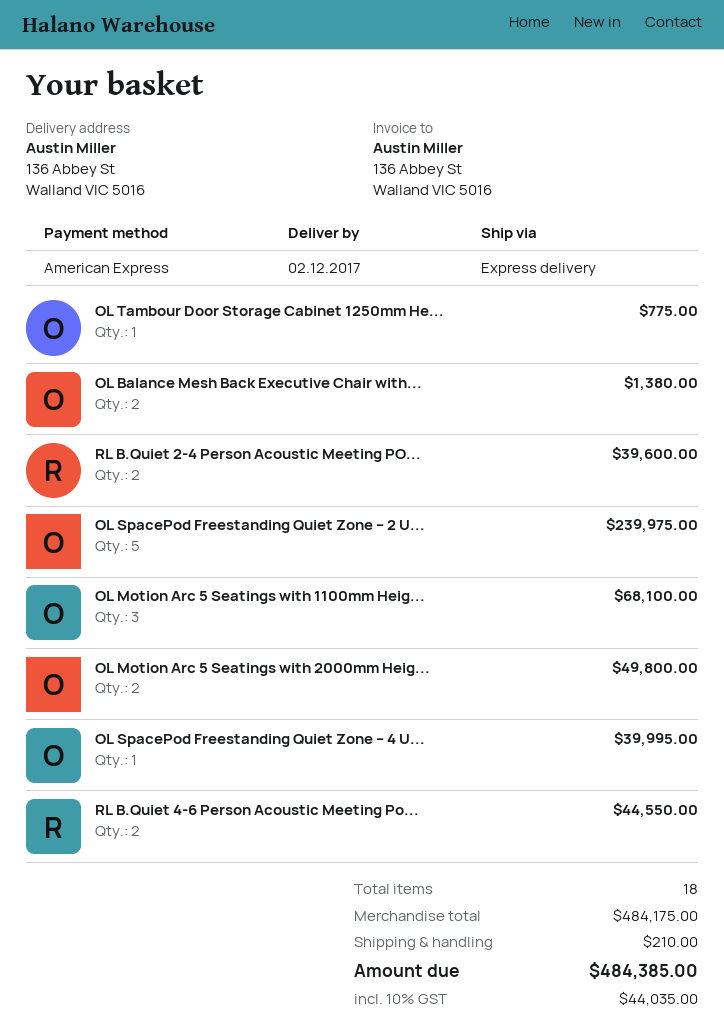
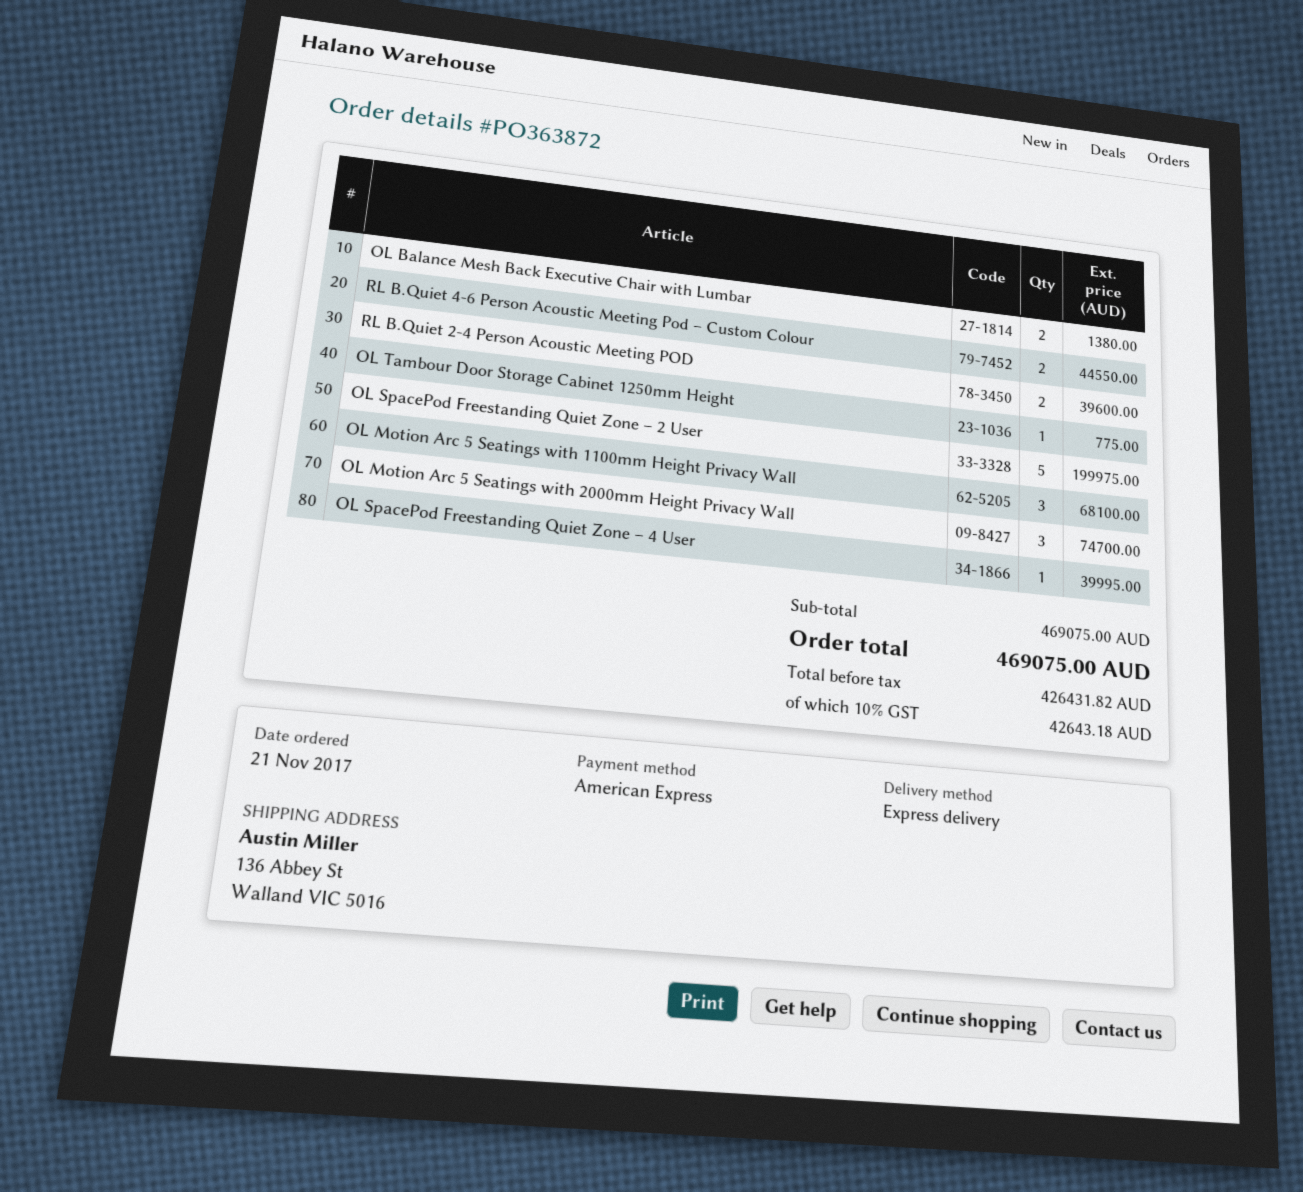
OL SpacePod Freestanding Quiet Zone – 2 U...: 5 for 239975.00 -> 5 for 199975.00
OL Motion Arc 5 Seatings with 2000mm Heig...: 2 for 49800.00 -> 3 for 74700.00
subtotal: 484175.00 -> 469075.00
shipping: 210.00 -> none
tax: 10% = 44035.00 -> 10% = 42643.18
total: 484385.00 -> 469075.00

